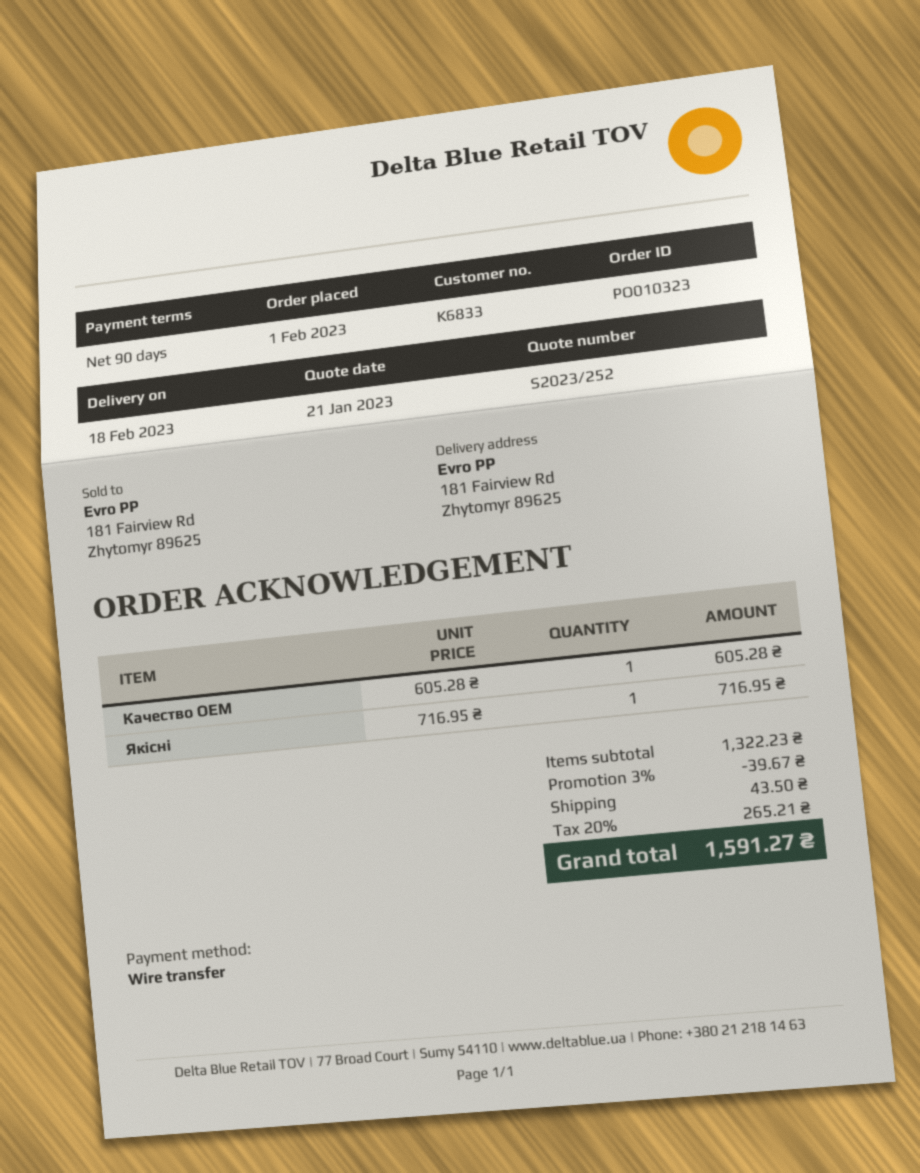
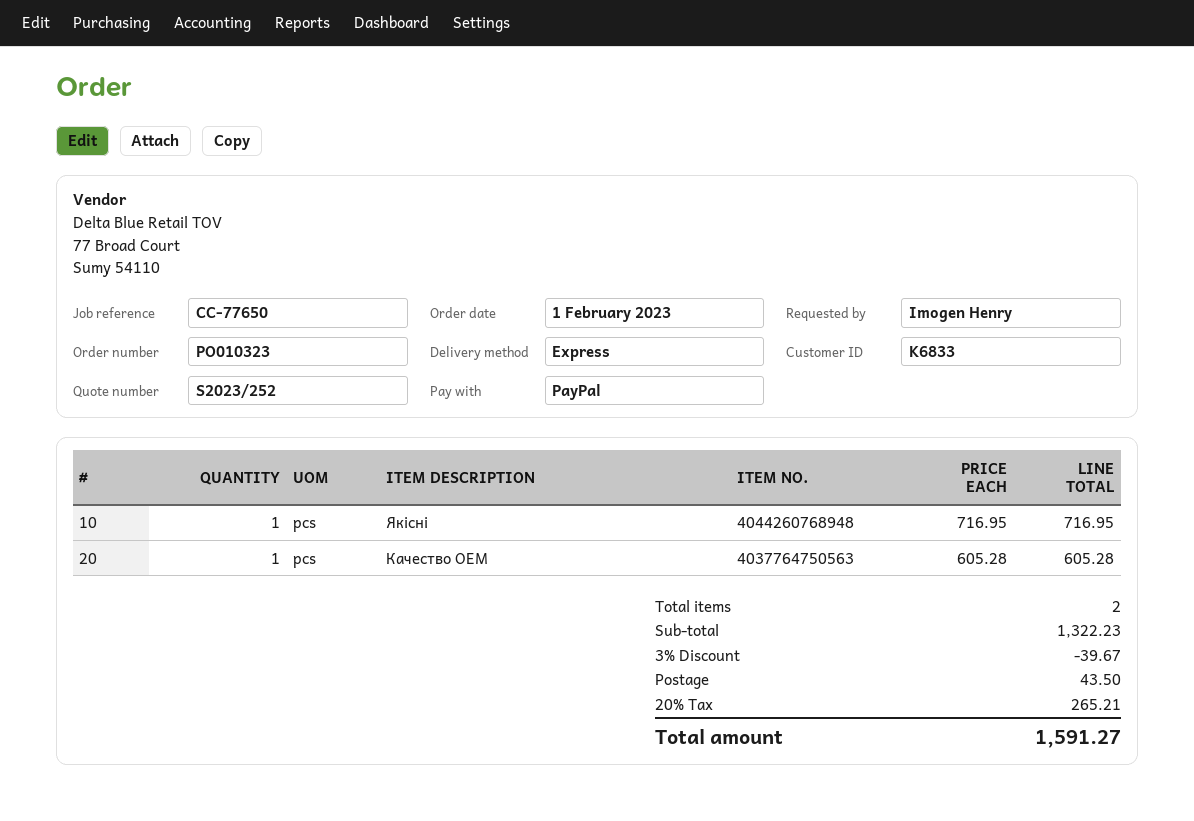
payment method: bank transfer -> PayPal

